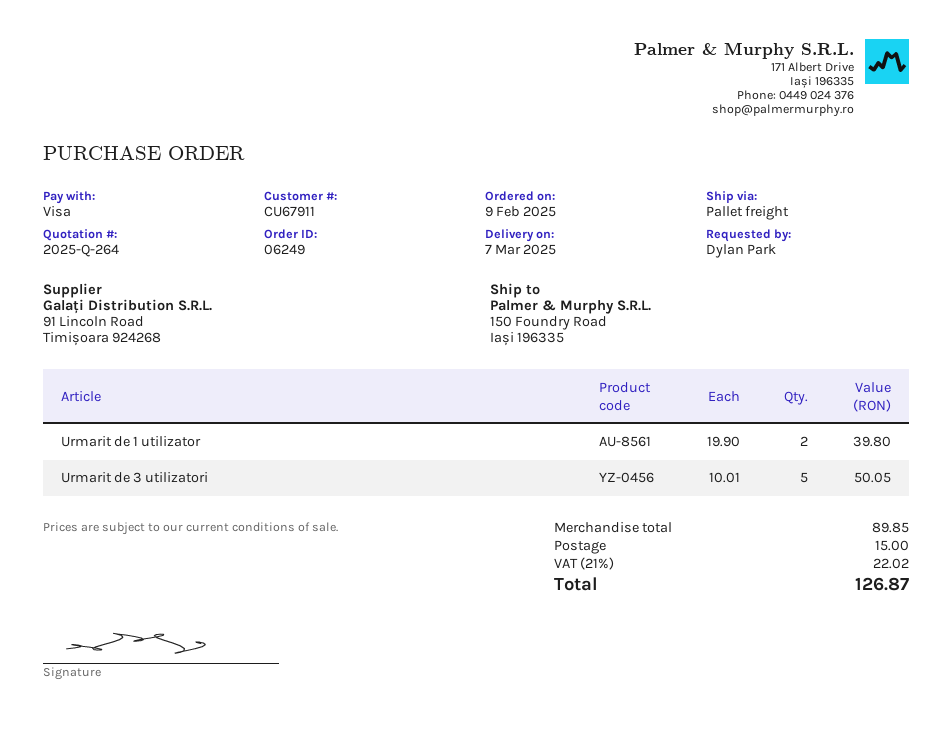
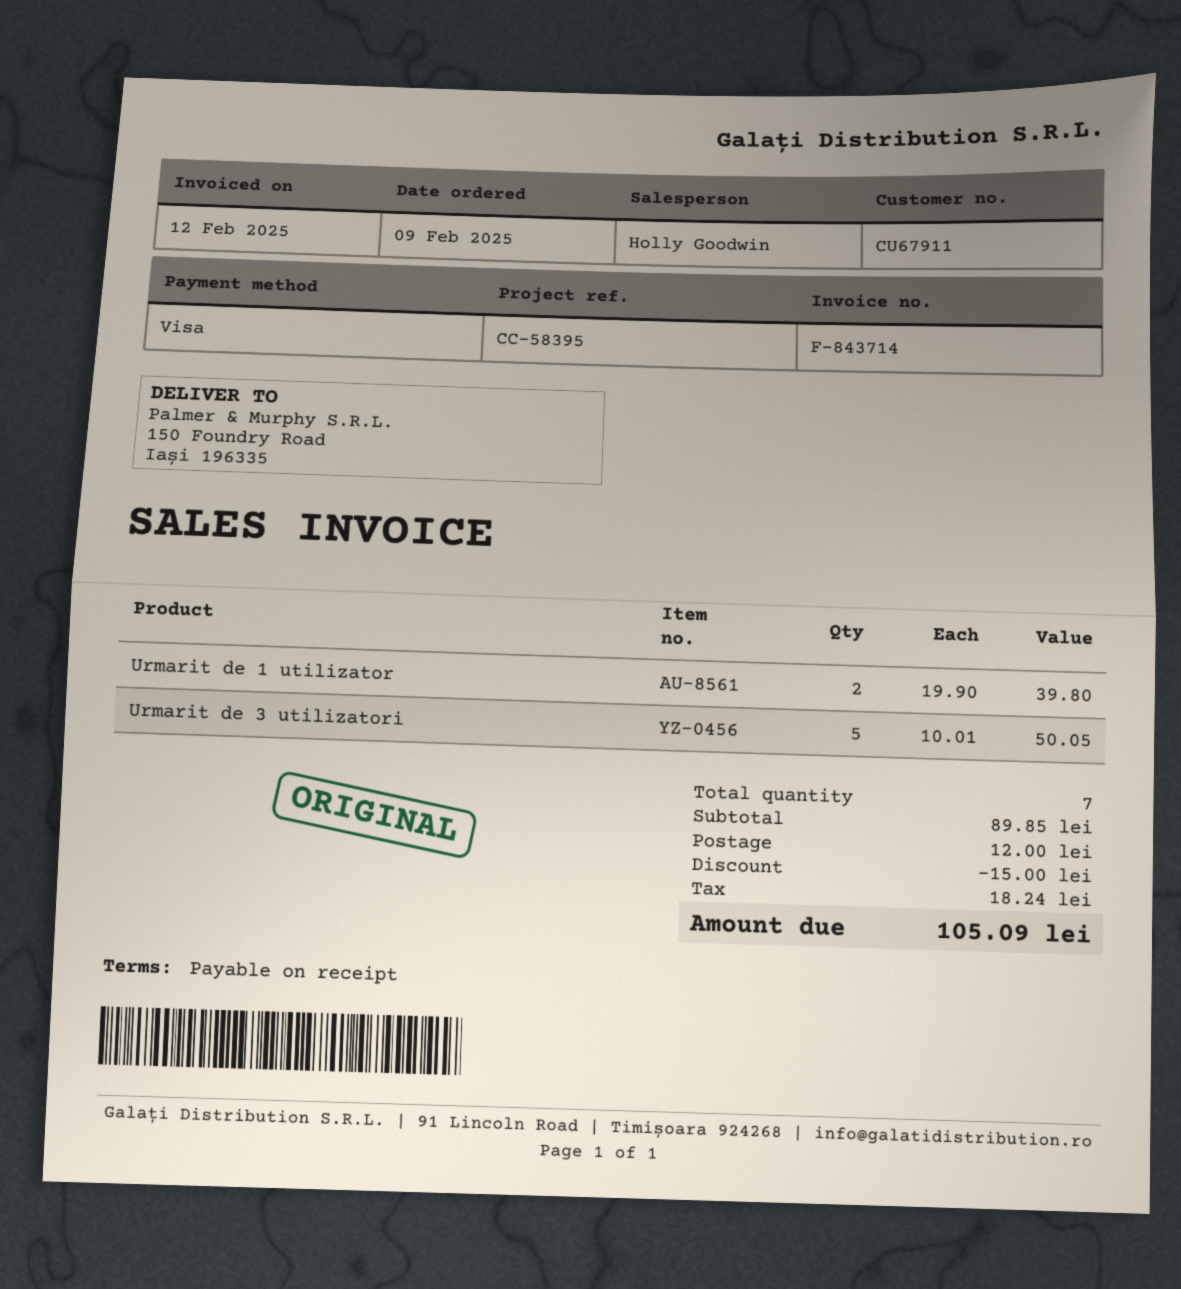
discount: none -> 15.00
shipping: 15.00 -> 12.00
tax: 22.02 -> 18.24
total: 126.87 -> 105.09

